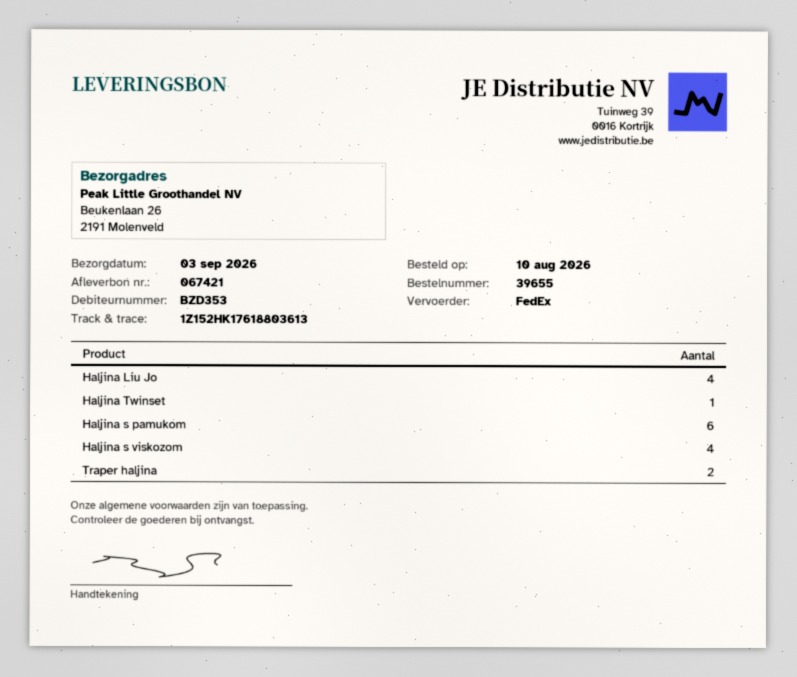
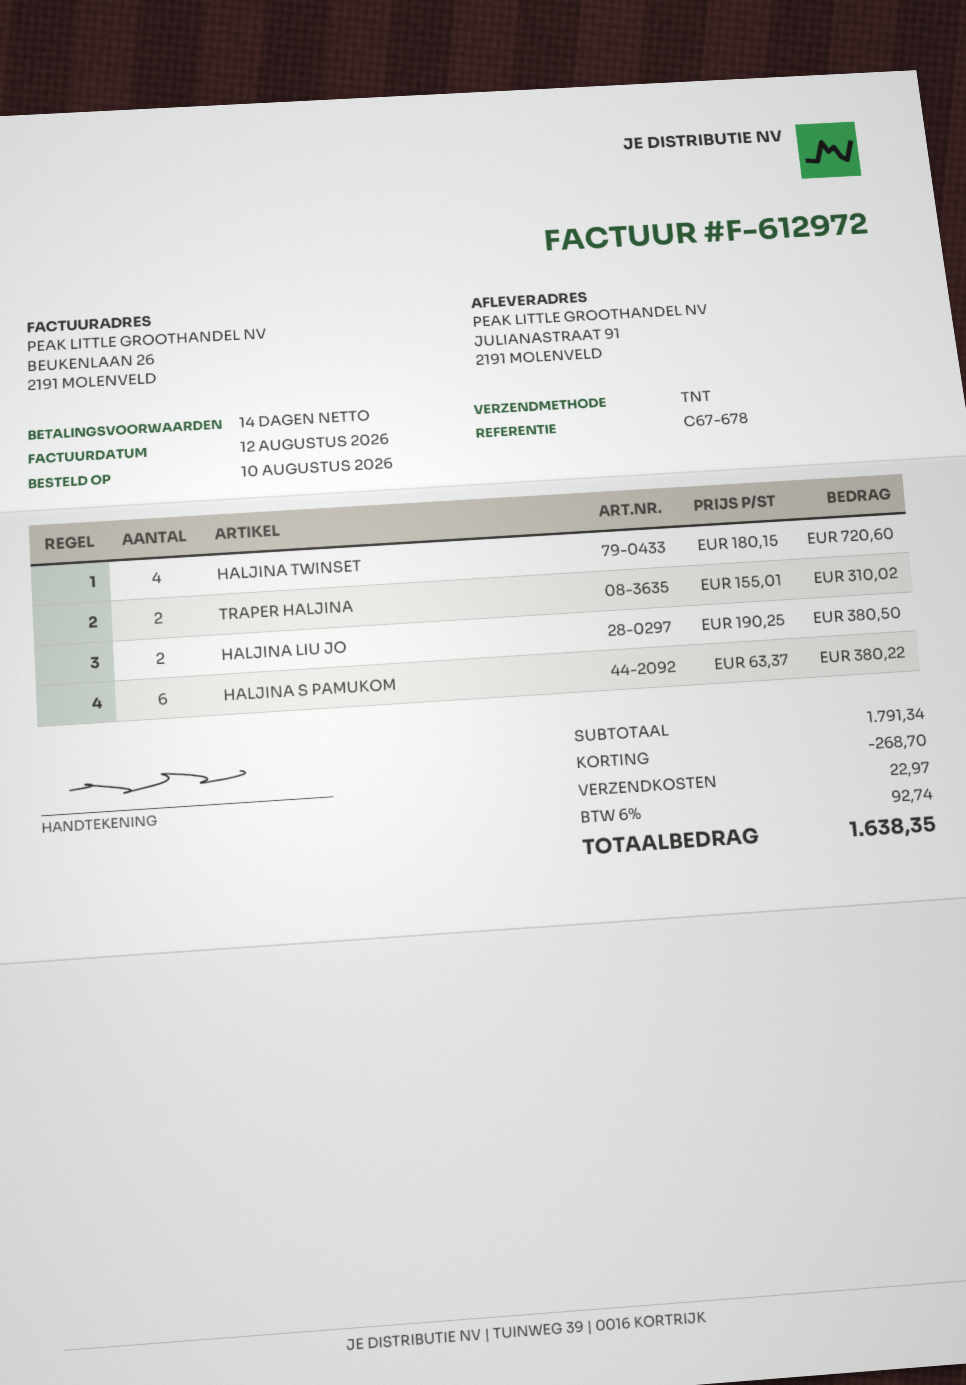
shipping method: FedEx -> TNT
ship to: Beukenlaan 26, 2191 Molenveld -> JULIANASTRAAT 91, 2191 MOLENVELD
Haljina Liu Jo: 4 -> 2
Haljina Twinset: 1 -> 4
Haljina s viskozom: 4 -> none

